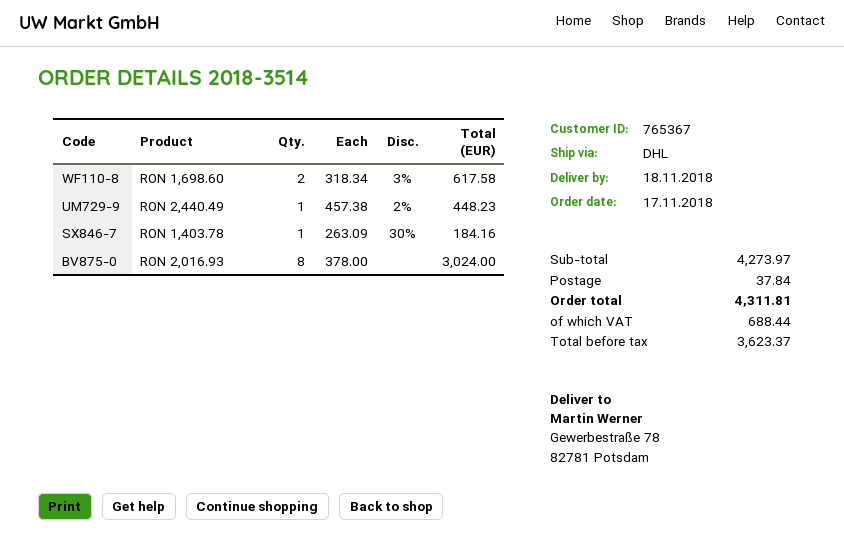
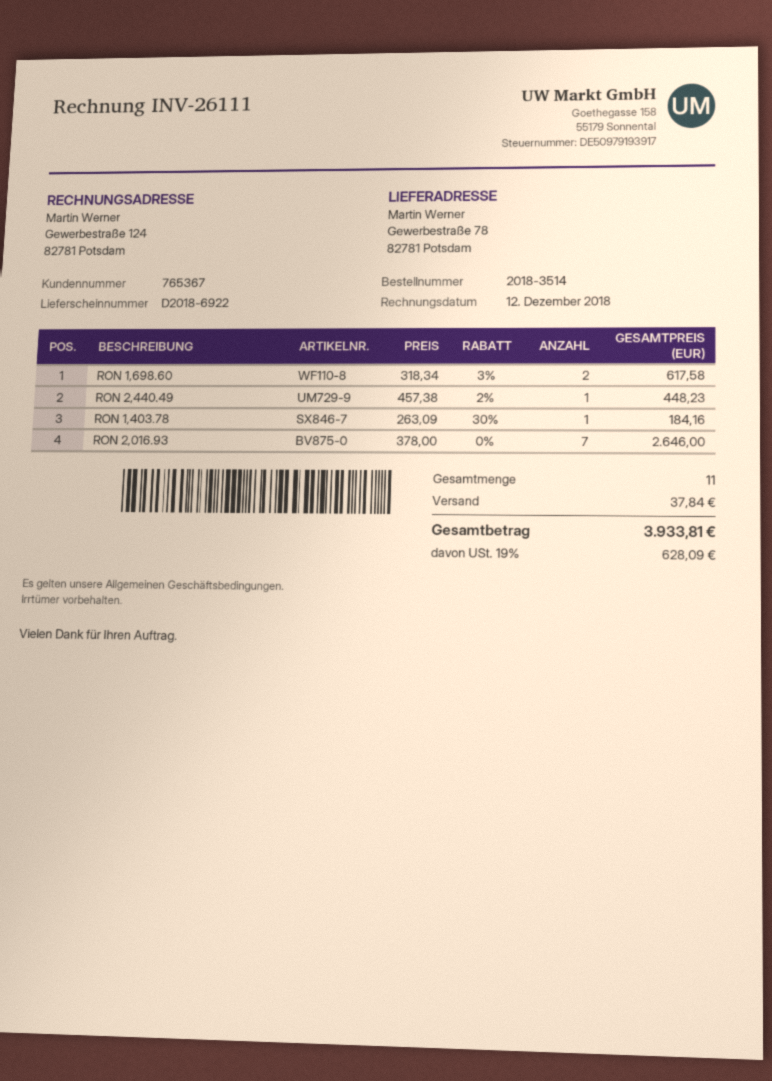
RON 2,016.93: 8 x 378.00 = 3024.00 -> 7 x 378.00 = 2646.00
tax: 688.44 -> 628.09
total: 4311.81 -> 3933.81

